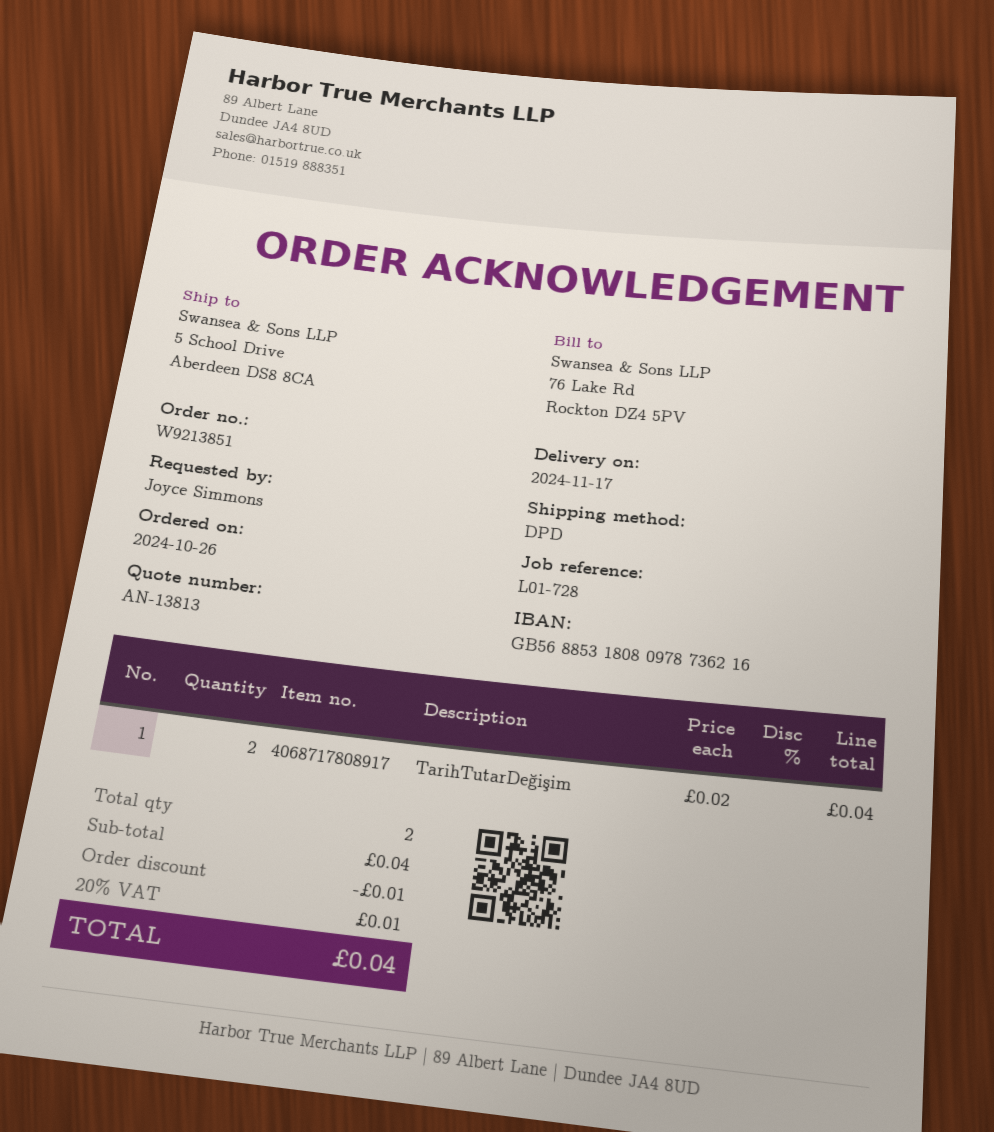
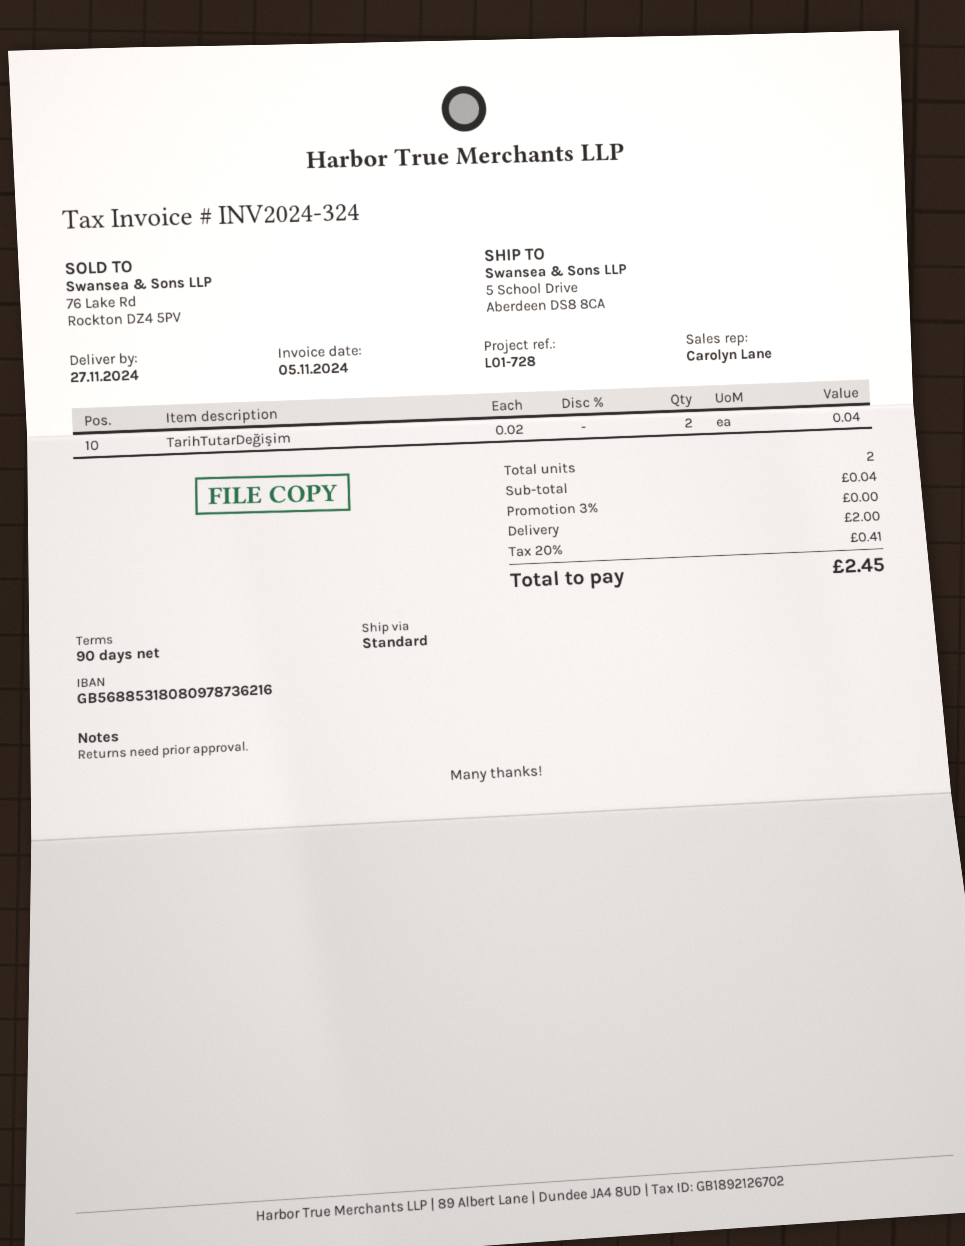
delivery date: 2024-11-17 -> 2024-11-27
shipping method: DPD -> standard
discount: 0.01 -> 0.00
shipping: none -> 2.00
tax: 20% = 0.01 -> 20% = 0.41
total: 0.04 -> 2.45

